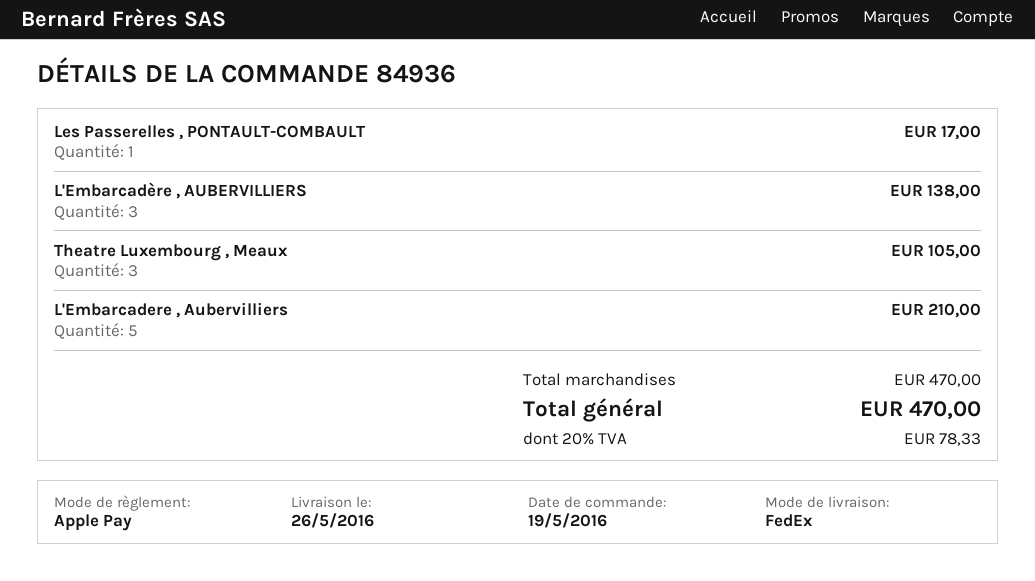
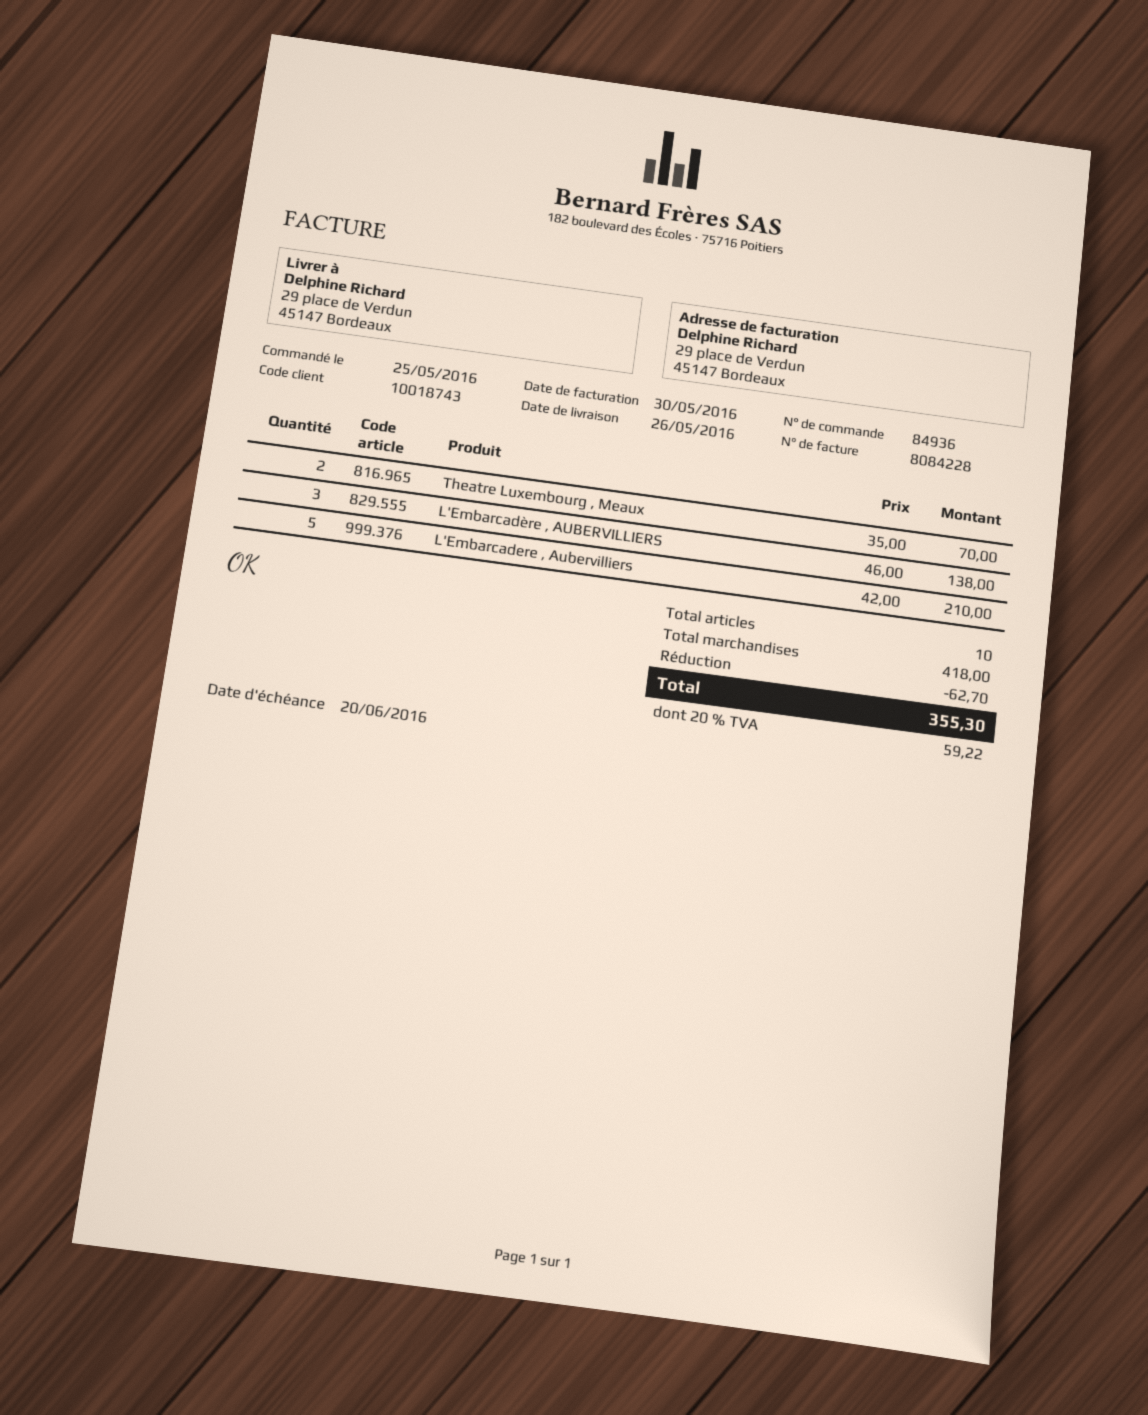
order date: 2016-05-19 -> 2016-05-25
Les Passerelles , PONTAULT-COMBAULT: 1 for 17.00 -> none
Theatre Luxembourg , Meaux: 3 for 105.00 -> 2 for 70.00
subtotal: 470.00 -> 418.00
discount: none -> 62.70
tax: 20% = 78.33 -> 20% = 59.22
total: 470.00 -> 355.30

